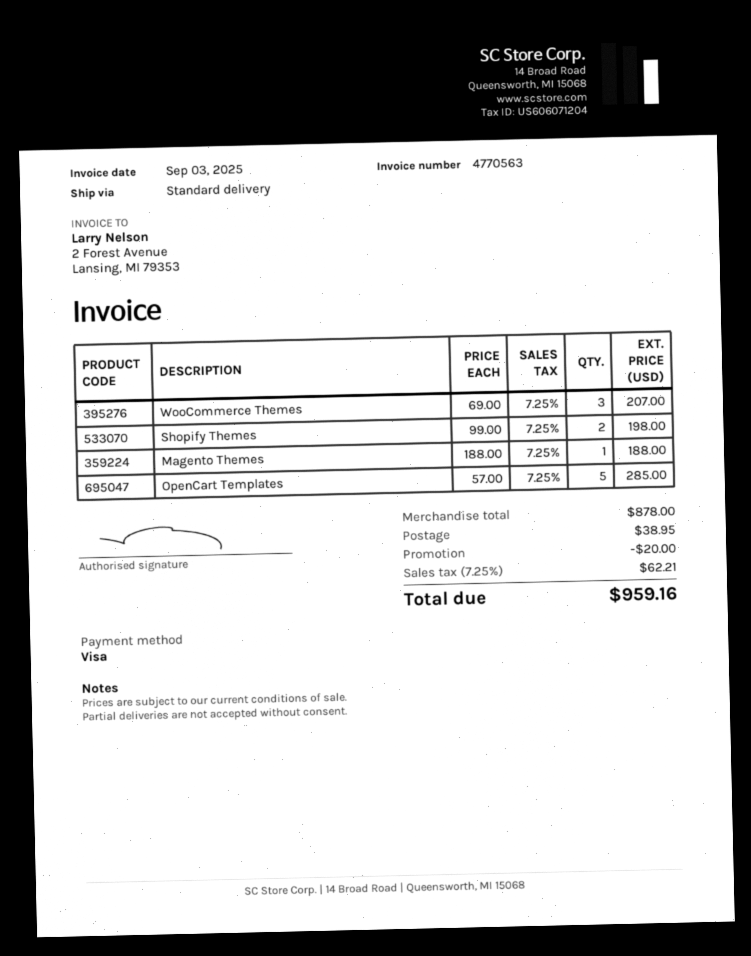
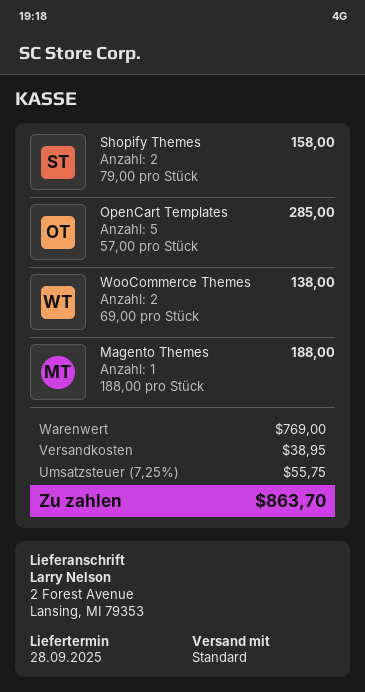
WooCommerce Themes: 3 x 69.00 = 207.00 -> 2 x 69.00 = 138.00
Shopify Themes: 2 x 99.00 = 198.00 -> 2 x 79.00 = 158.00
subtotal: 878.00 -> 769.00
discount: 20.00 -> none
tax: 7.25% = 62.21 -> 7.25% = 55.75
total: 959.16 -> 863.70

